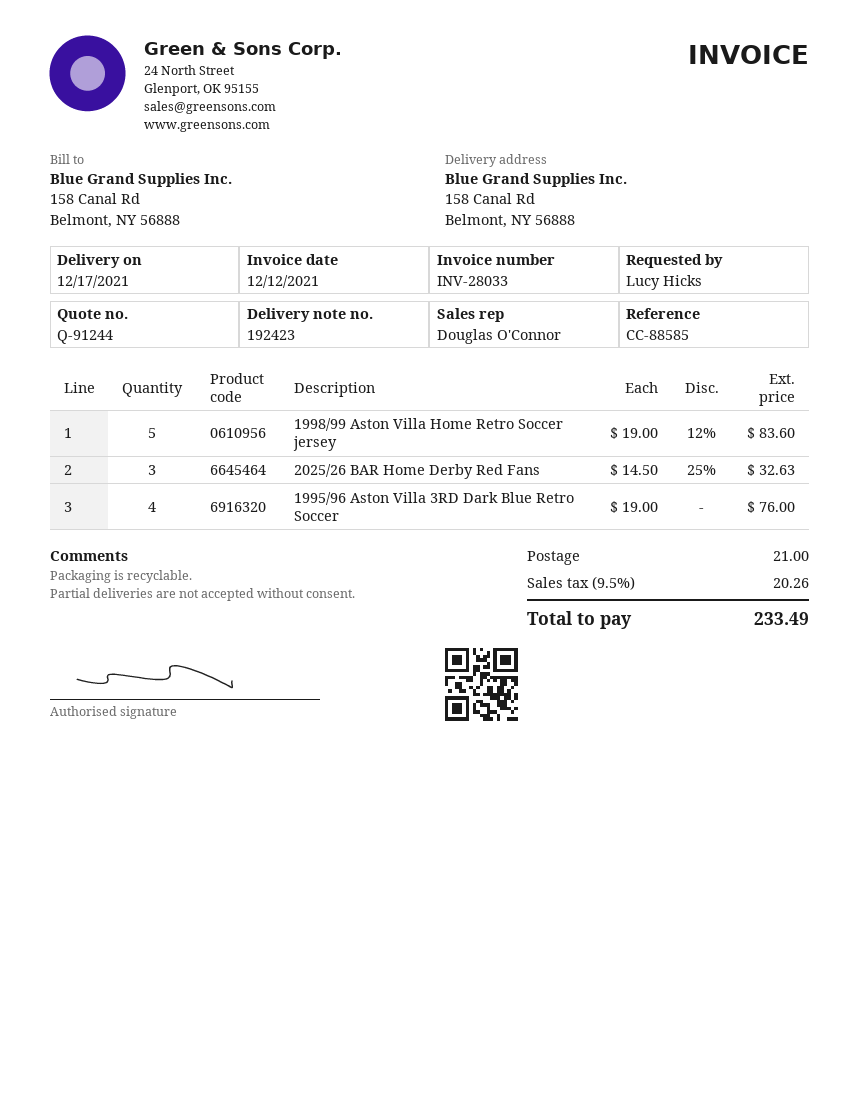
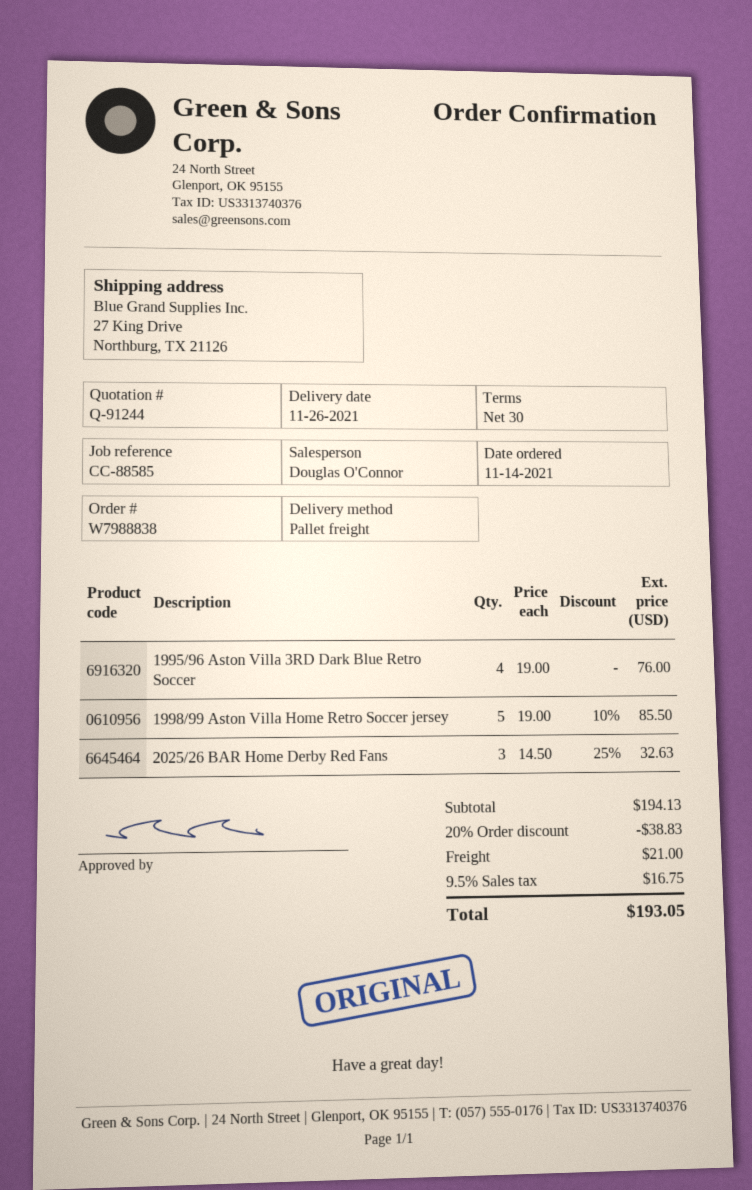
delivery date: 2021-12-17 -> 2021-11-26
ship to: 158 Canal Rd, Belmont, NY 56888 -> 27 King Drive, Northburg, TX 21126
1998/99 Aston Villa Home Retro Soccer jersey: 5 x 19.00 - 12% = 83.60 -> 5 x 19.00 - 10% = 85.50
discount: none -> 20% = 38.83
tax: 9.5% = 20.26 -> 9.5% = 16.75
total: 233.49 -> 193.05

